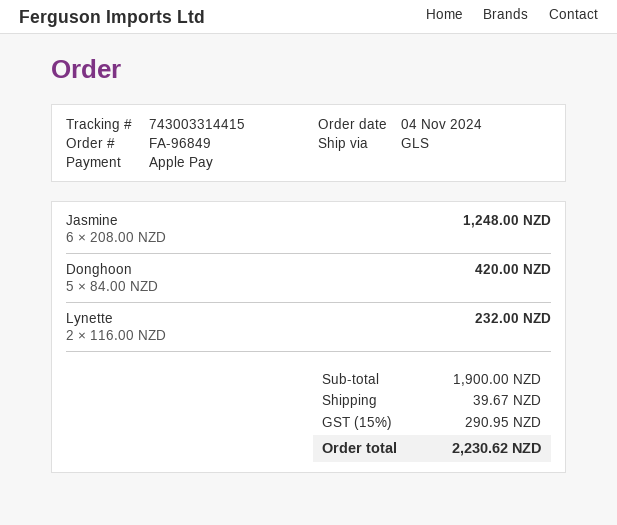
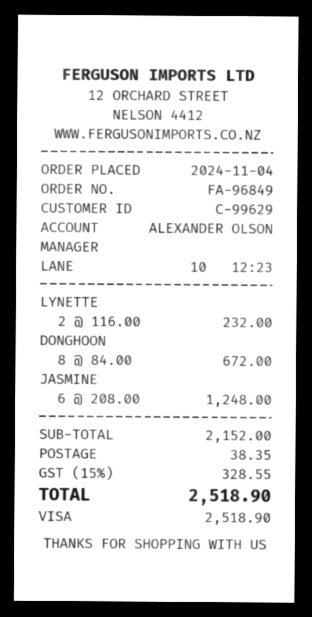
payment method: Apple Pay -> Visa
Donghoon: 5 x 84.00 = 420.00 -> 8 x 84.00 = 672.00
subtotal: 1900.00 -> 2152.00
shipping: 39.67 -> 38.35
tax: 15% = 290.95 -> 15% = 328.55
total: 2230.62 -> 2518.90

